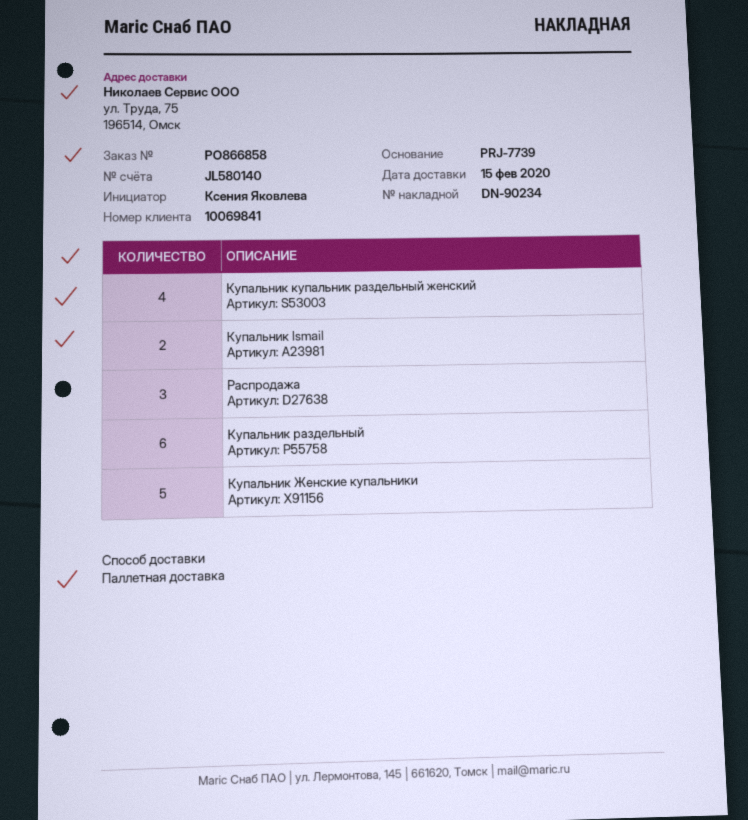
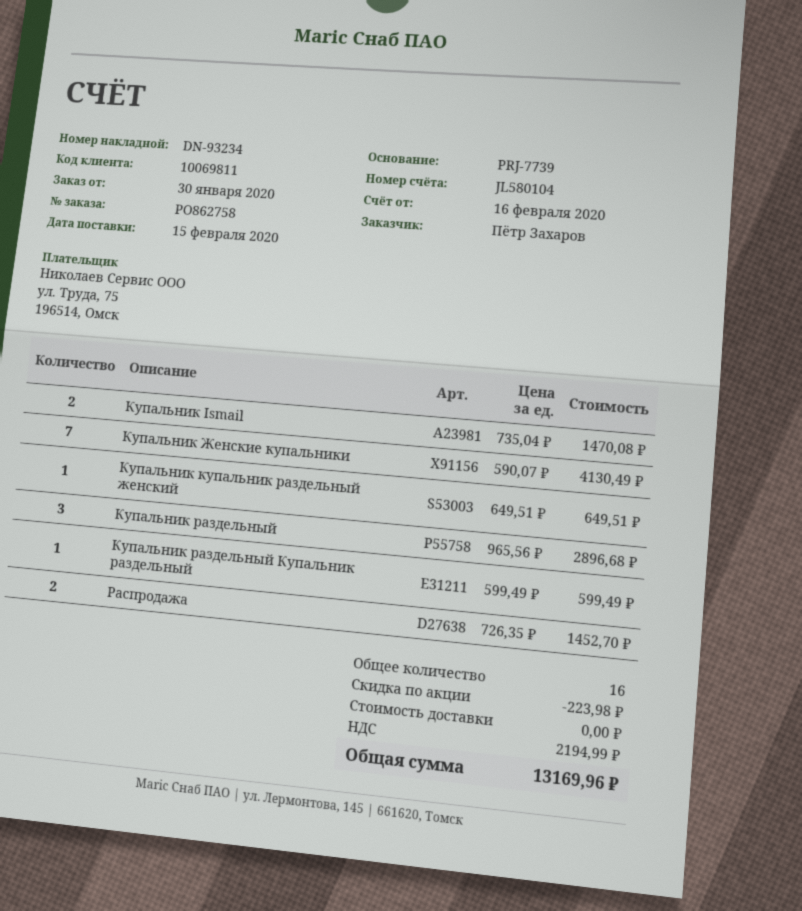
order number: PO866858 -> PO862758
delivery note number: DN-90234 -> DN-93234
invoice number: JL580140 -> JL580104
customer number: 10069841 -> 10069811
ordered by: Ксения Яковлева -> Пётр Захаров
Купальник купальник раздельный женский: 4 -> 1
Распродажа: 3 -> 2
Купальник раздельный: 6 -> 3
Купальник Женские купальники: 5 -> 7
Купальник раздельный Купальник раздельный: none -> 1

